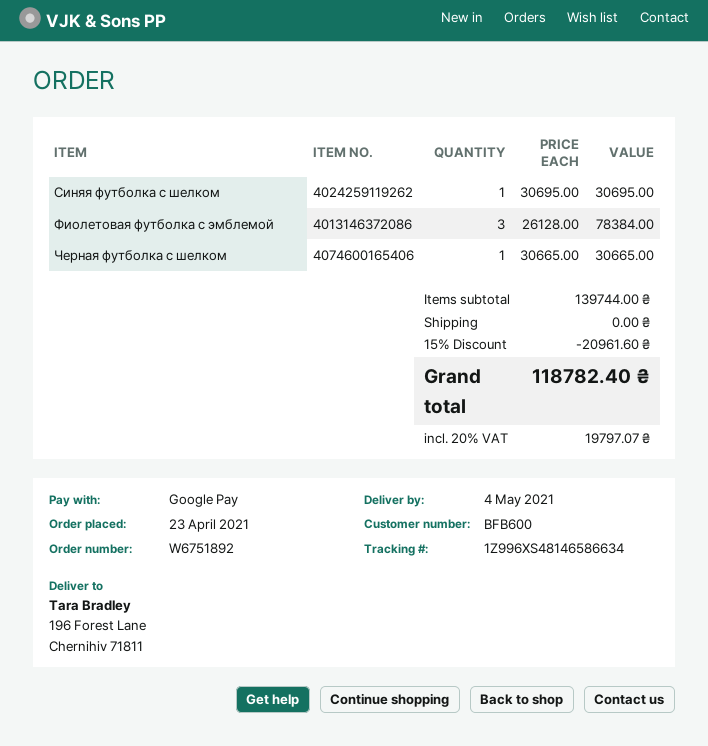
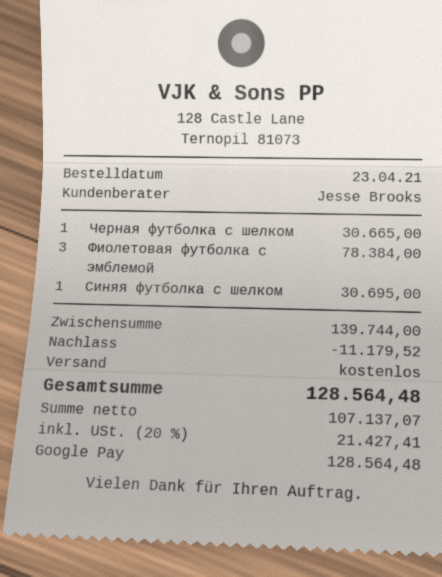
discount: 20961.60 -> 11179.52
tax: 20% = 19797.07 -> 20% = 21427.41
total: 118782.40 -> 128564.48

